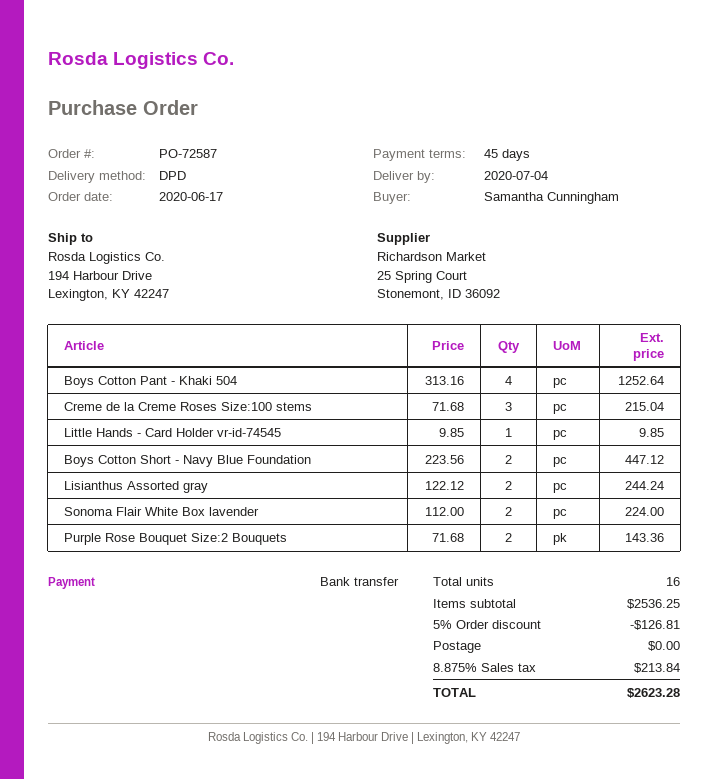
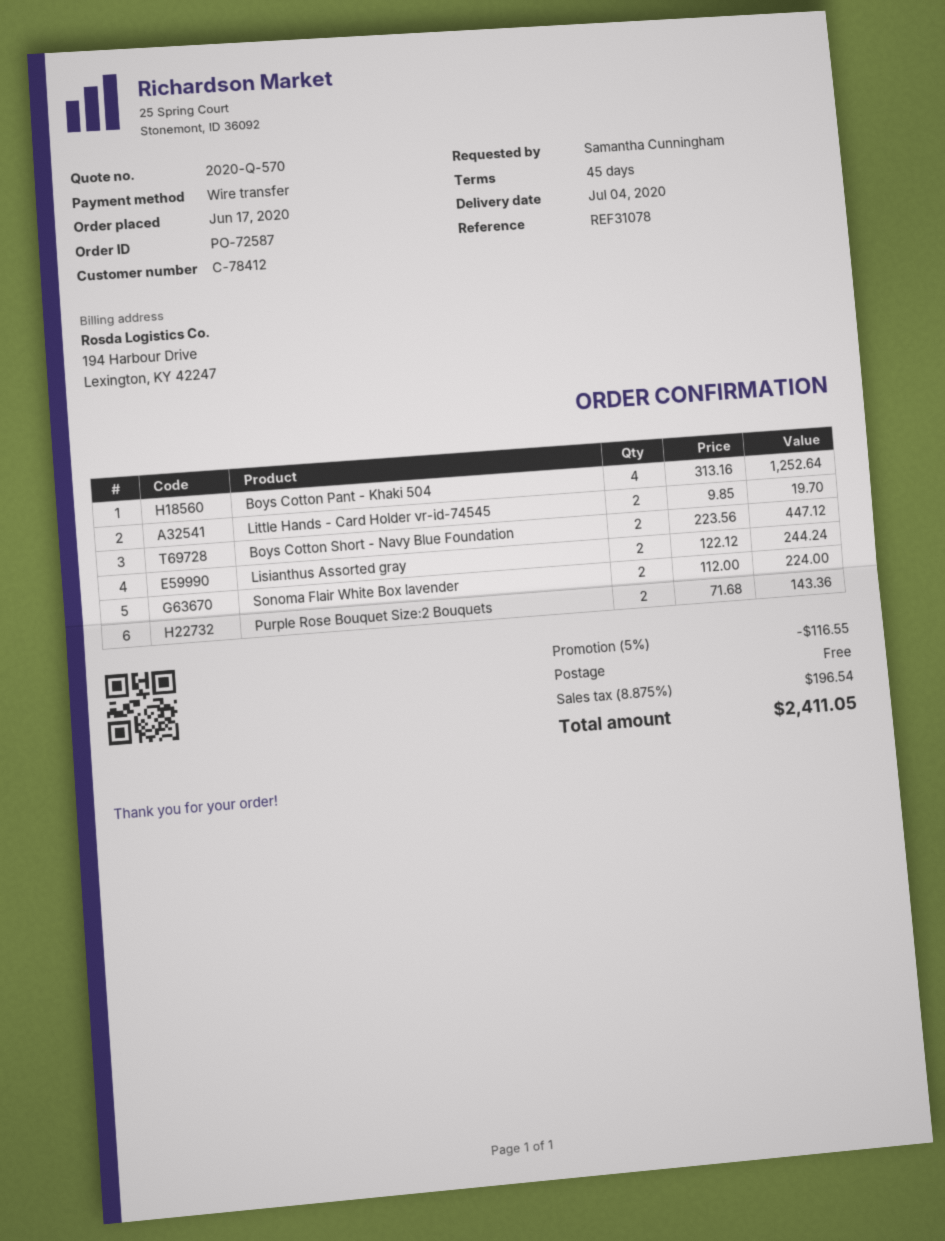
Creme de la Creme Roses Size:100 stems: 3 x 71.68 = 215.04 -> none
Little Hands - Card Holder vr-id-74545: 1 x 9.85 = 9.85 -> 2 x 9.85 = 19.70
discount: 5% = 126.81 -> 5% = 116.55
tax: 8.875% = 213.84 -> 8.875% = 196.54
total: 2623.28 -> 2411.05

